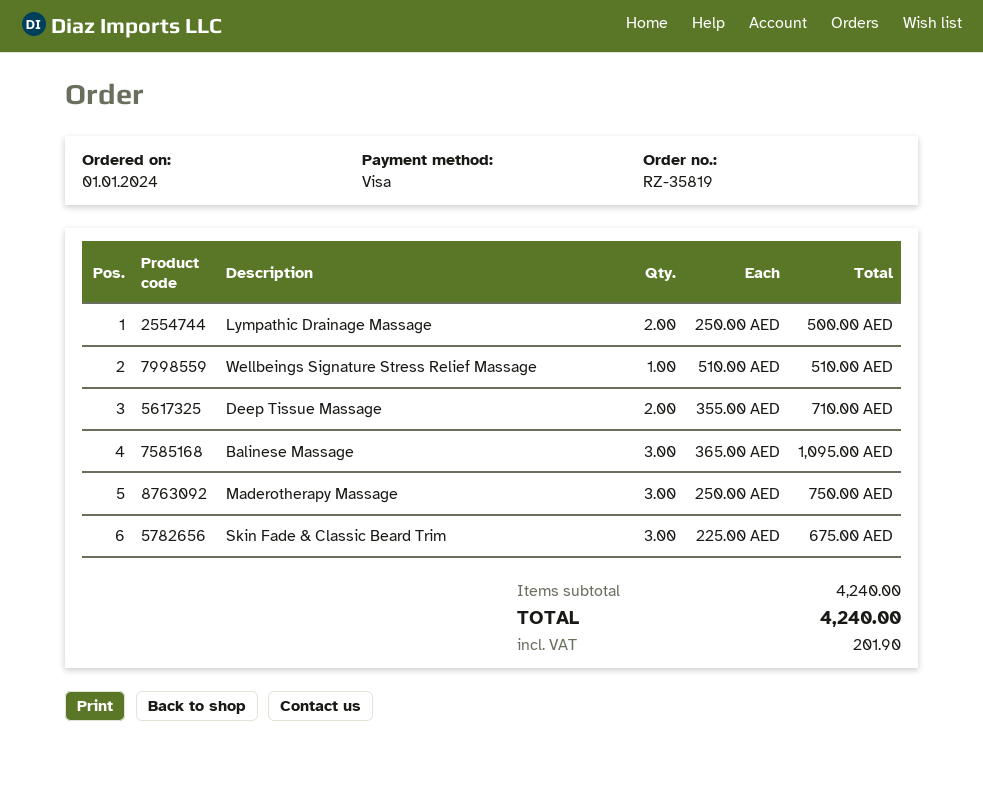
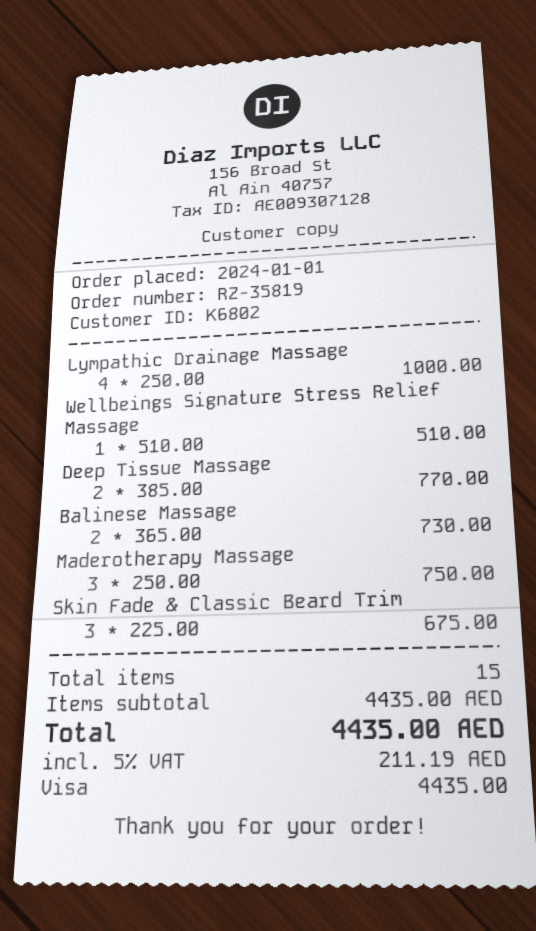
Lympathic Drainage Massage: 2 x 250.00 = 500.00 -> 4 x 250.00 = 1000.00
Deep Tissue Massage: 2 x 355.00 = 710.00 -> 2 x 385.00 = 770.00
Balinese Massage: 3 x 365.00 = 1095.00 -> 2 x 365.00 = 730.00
subtotal: 4240.00 -> 4435.00
tax: 201.90 -> 211.19
total: 4240.00 -> 4435.00

